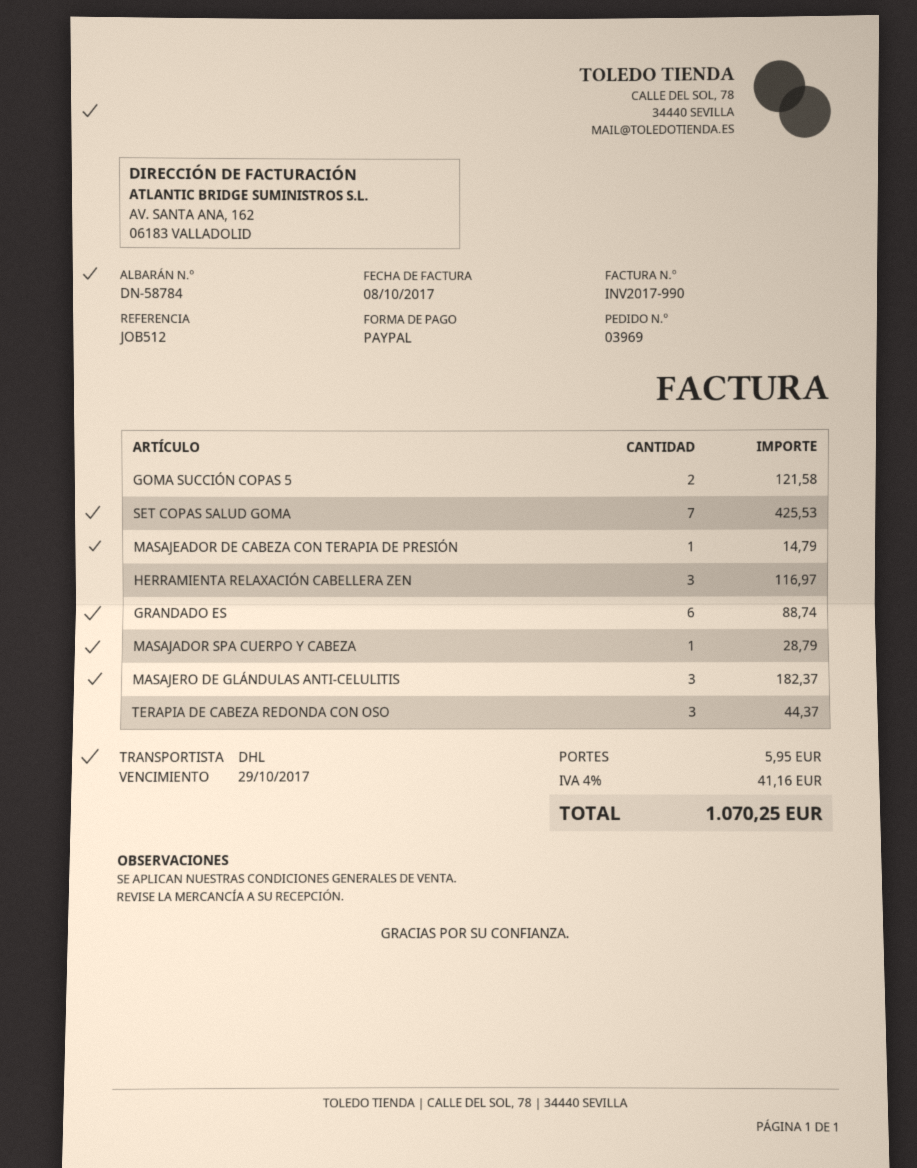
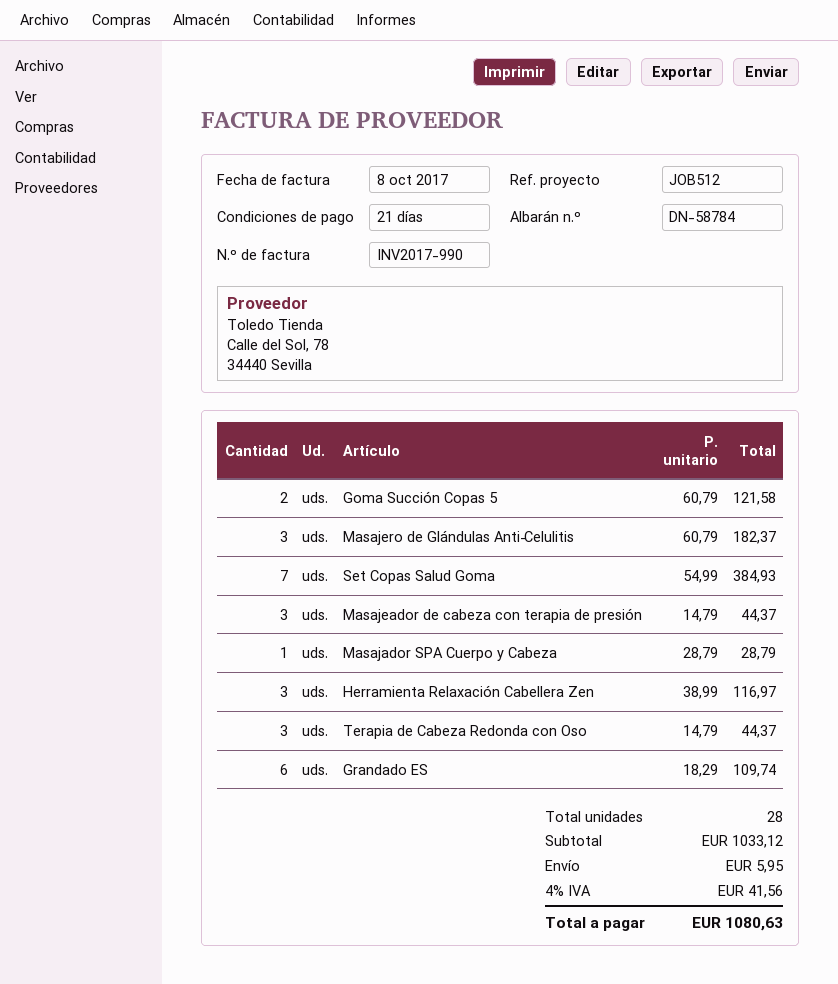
SET COPAS SALUD GOMA: 7 for 425.53 -> 7 for 384.93
MASAJEADOR DE CABEZA CON TERAPIA DE PRESIÓN: 1 for 14.79 -> 3 for 44.37
GRANDADO ES: 6 for 88.74 -> 6 for 109.74
tax: 4% = 41.16 -> 4% = 41.56
total: 1070.25 -> 1080.63

